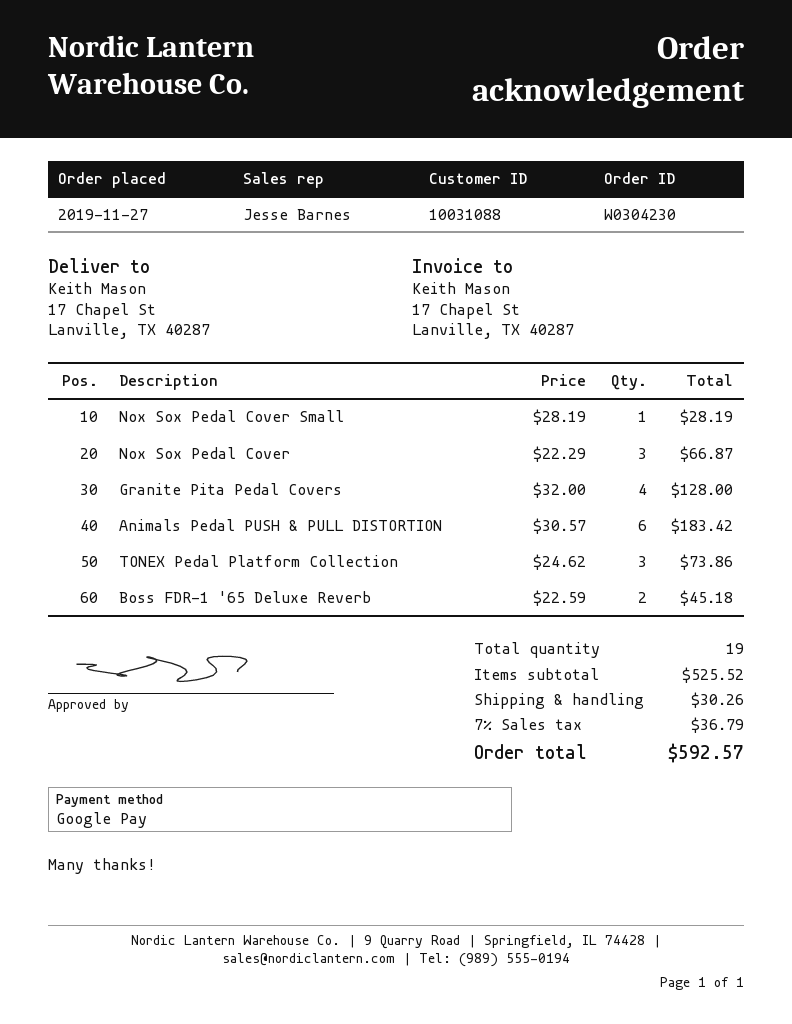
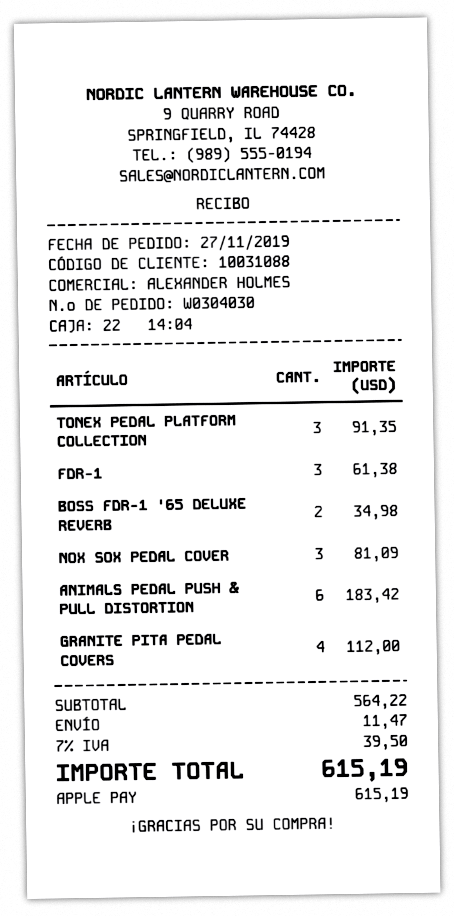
order number: W0304230 -> W0304030
sales rep: Jesse Barnes -> ALEXANDER HOLMES
payment method: Google Pay -> Apple Pay
Nox Sox Pedal Cover Small: 1 for 28.19 -> none
Nox Sox Pedal Cover: 3 for 66.87 -> 3 for 81.09
Granite Pita Pedal Covers: 4 for 128.00 -> 4 for 112.00
TONEX Pedal Platform Collection: 3 for 73.86 -> 3 for 91.35
Boss FDR-1 '65 Deluxe Reverb: 2 for 45.18 -> 2 for 34.98
FDR-1: none -> 3 for 61.38
subtotal: 525.52 -> 564.22
shipping: 30.26 -> 11.47
tax: 7% = 36.79 -> 7% = 39.50
total: 592.57 -> 615.19

